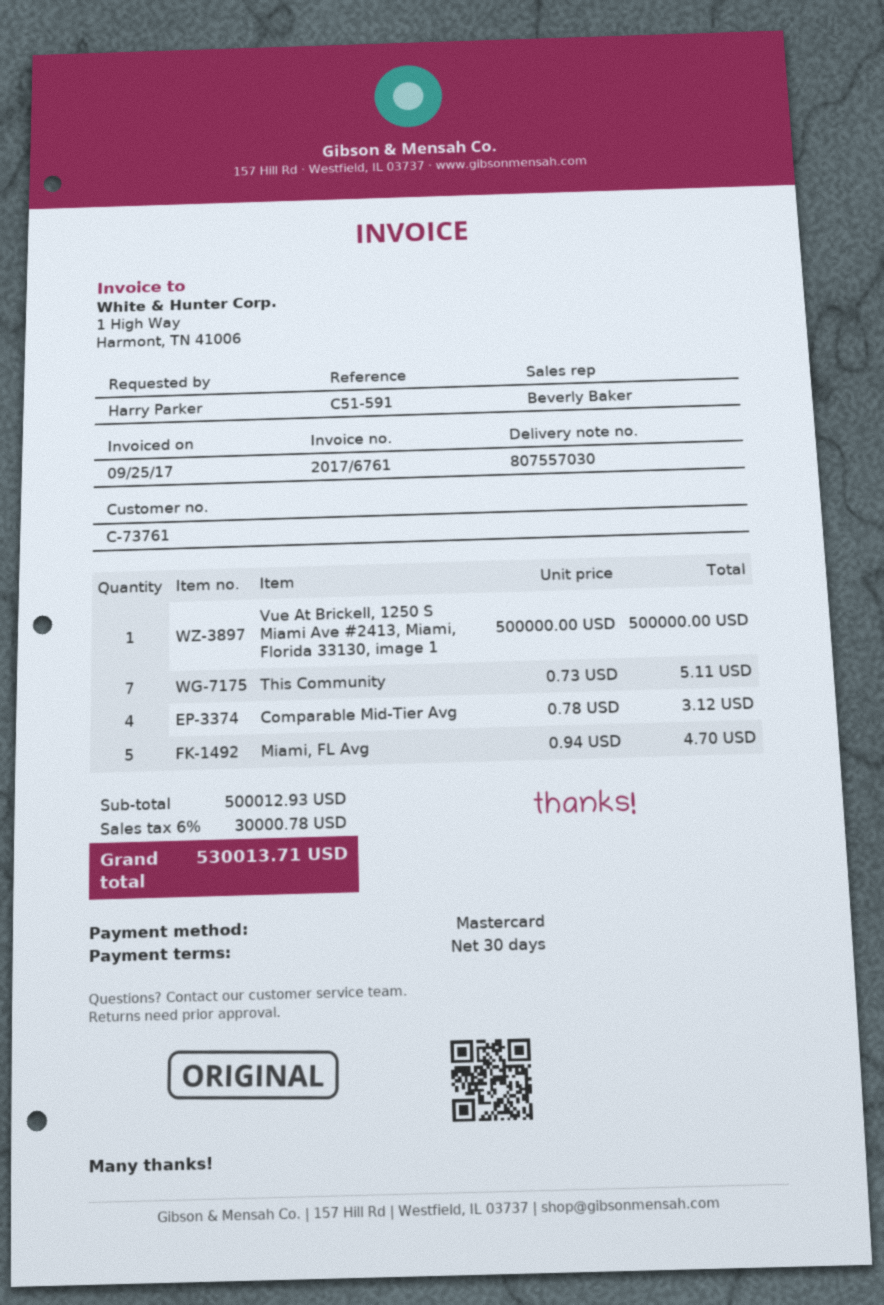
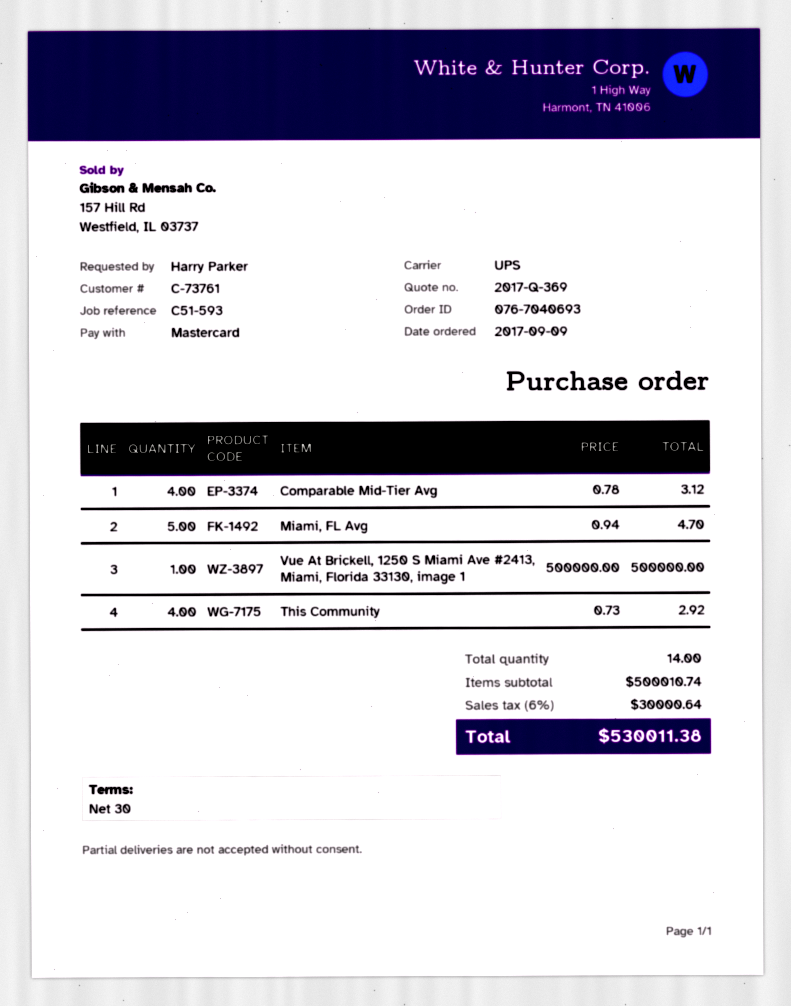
reference: C51-591 -> C51-593
This Community: 7 x 0.73 = 5.11 -> 4 x 0.73 = 2.92
subtotal: 500012.93 -> 500010.74
tax: 6% = 30000.78 -> 6% = 30000.64
total: 530013.71 -> 530011.38

